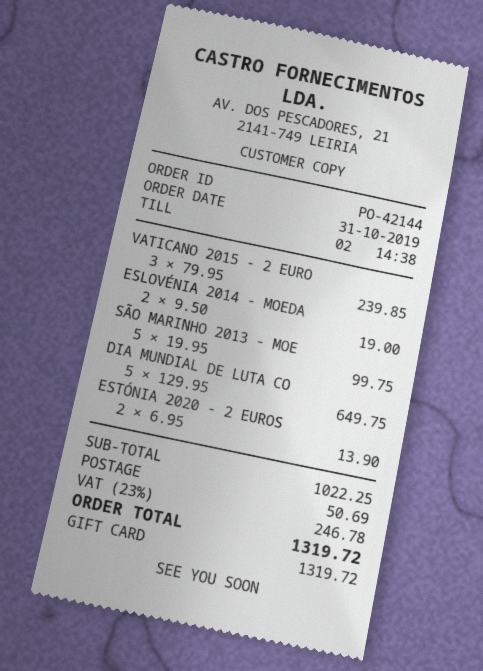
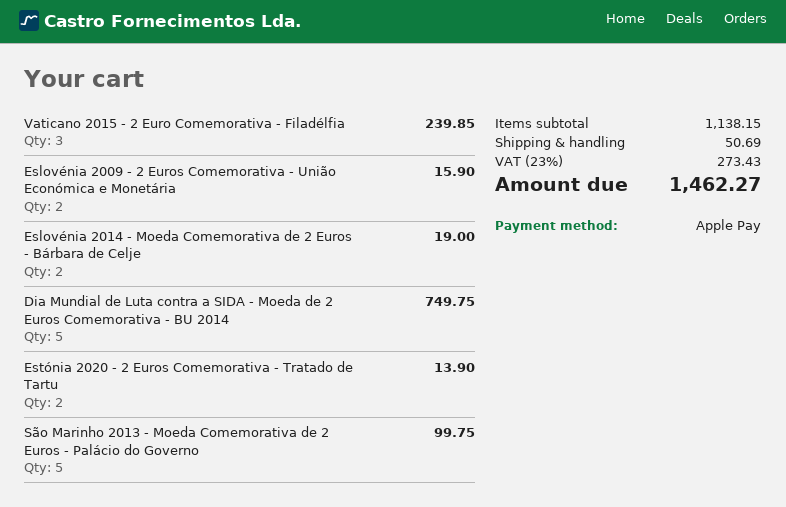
payment method: gift card -> Apple Pay
DIA MUNDIAL DE LUTA CO: 5 for 649.75 -> 5 for 749.75
Eslovénia 2009 - 2 Euros Comemorativa - União Económica e Monetária: none -> 2 for 15.90
subtotal: 1022.25 -> 1138.15
tax: 23% = 246.78 -> 23% = 273.43
total: 1319.72 -> 1462.27

